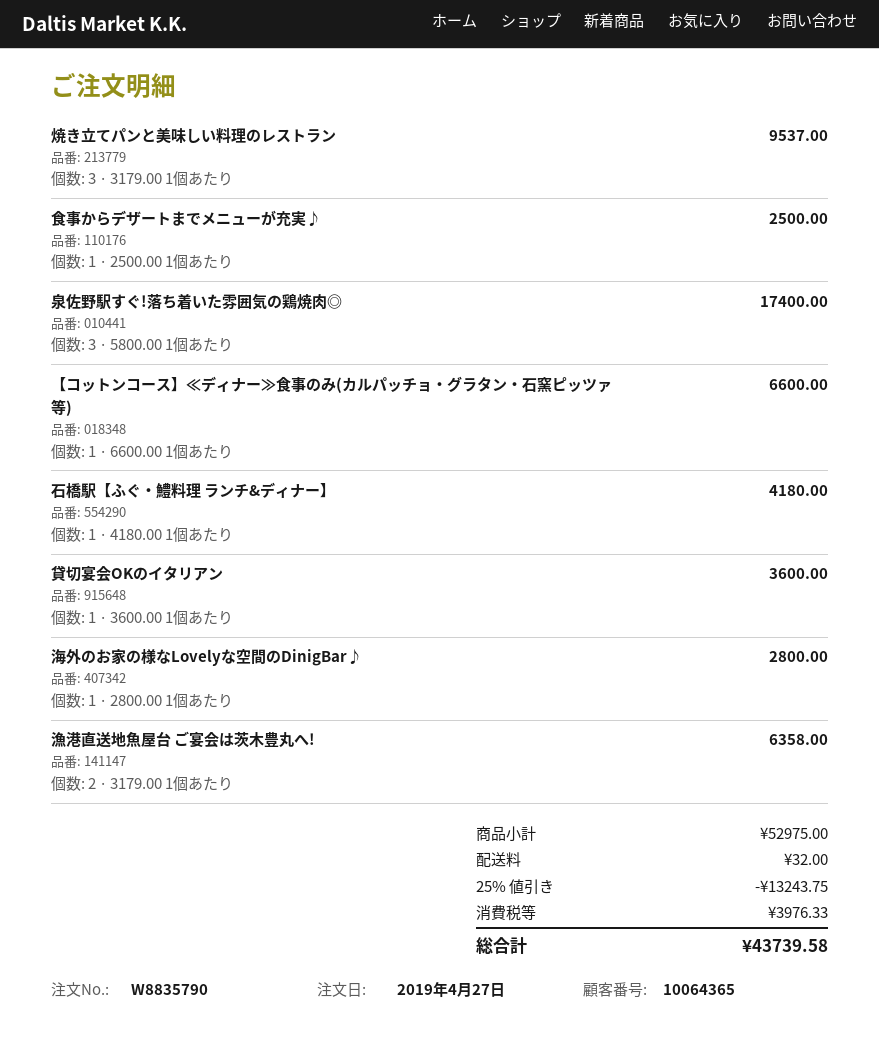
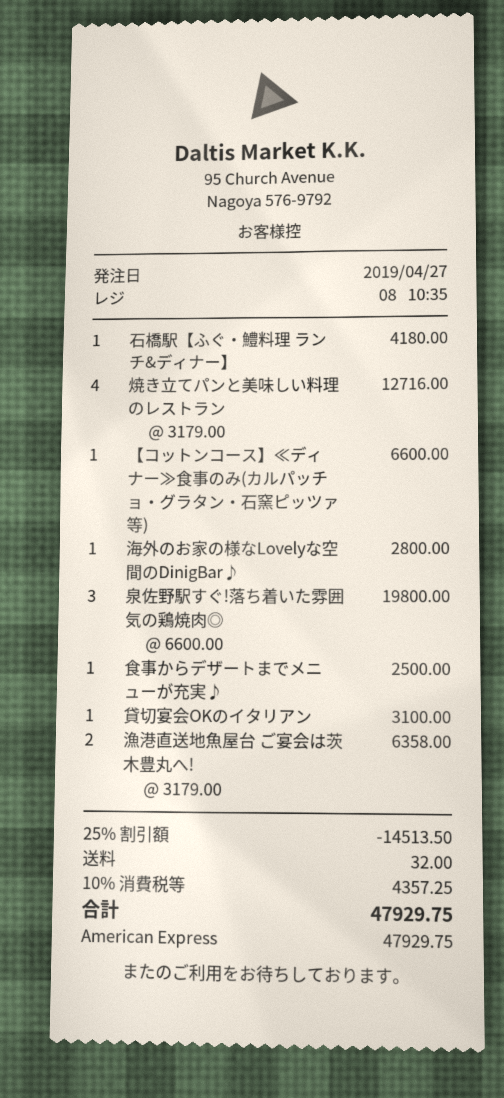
焼き立てパンと美味しい料理のレストラン: 3 x 3179.00 = 9537.00 -> 4 x 3179.00 = 12716.00
泉佐野駅すぐ!落ち着いた雰囲気の鶏焼肉◎: 3 x 5800.00 = 17400.00 -> 3 x 6600.00 = 19800.00
貸切宴会OKのイタリアン: 1 x 3600.00 = 3600.00 -> 1 x 3100.00 = 3100.00
discount: 25% = 13243.75 -> 25% = 14513.50
tax: 3976.33 -> 4357.25
total: 43739.58 -> 47929.75

